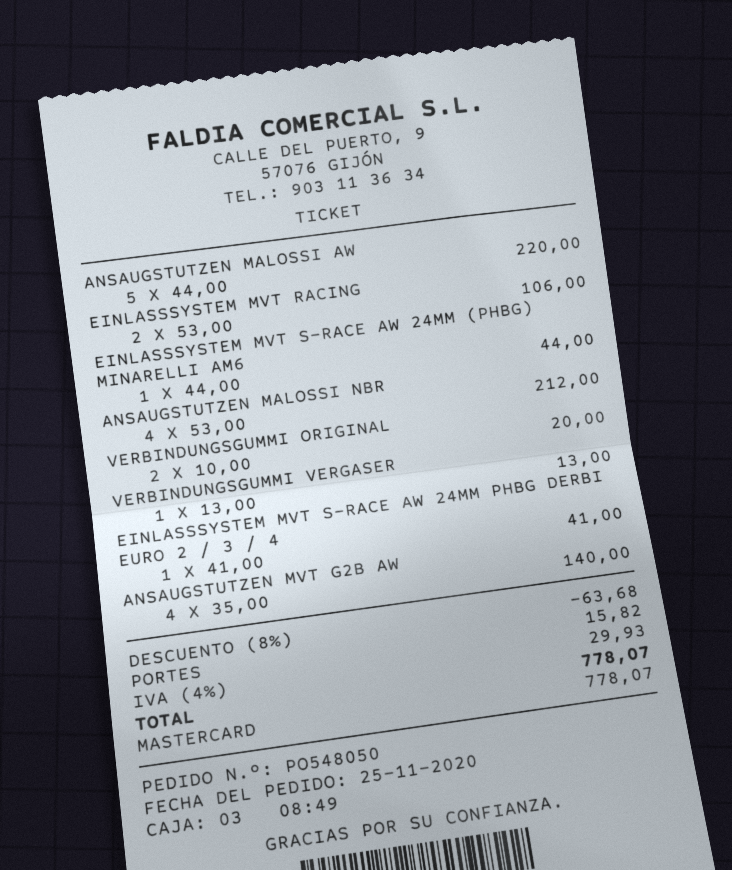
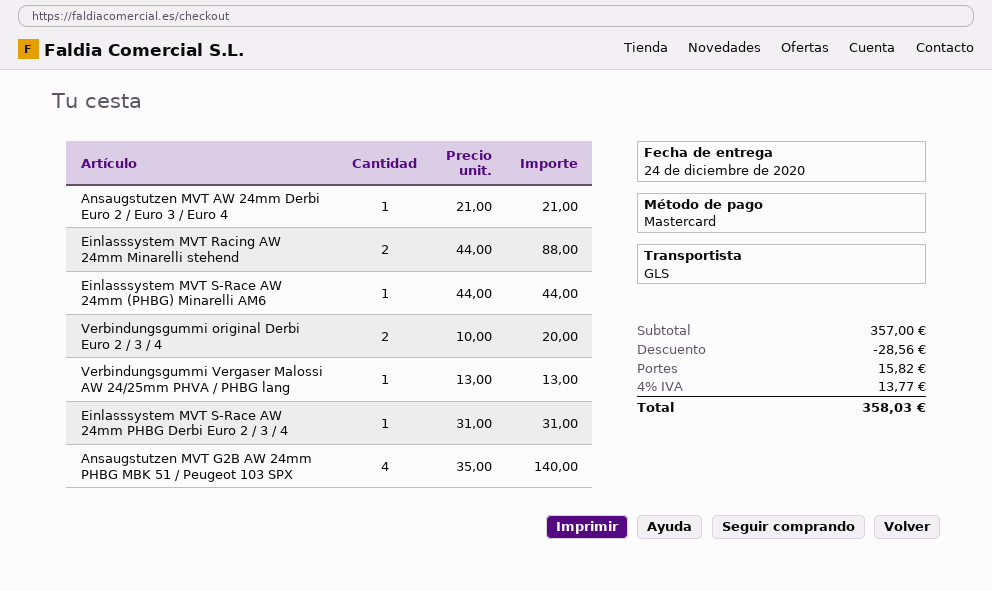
ANSAUGSTUTZEN MALOSSI AW: 5 x 44.00 = 220.00 -> none
EINLASSSYSTEM MVT RACING: 2 x 53.00 = 106.00 -> 2 x 44.00 = 88.00
ANSAUGSTUTZEN MALOSSI NBR: 4 x 53.00 = 212.00 -> none
EINLASSSYSTEM MVT S-RACE AW 24MM PHBG DERBI EURO 2 / 3 / 4: 1 x 41.00 = 41.00 -> 1 x 31.00 = 31.00
Ansaugstutzen MVT AW 24mm Derbi Euro 2 / Euro 3 / Euro 4: none -> 1 x 21.00 = 21.00
discount: 63.68 -> 28.56
tax: 4% = 29.93 -> 4% = 13.77
total: 778.07 -> 358.03

